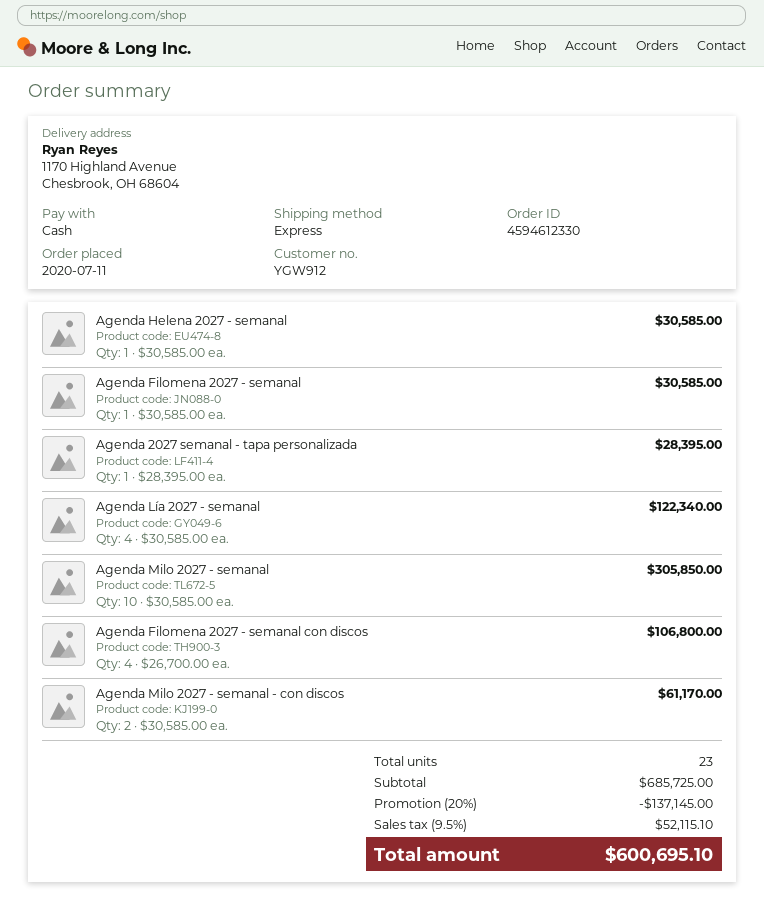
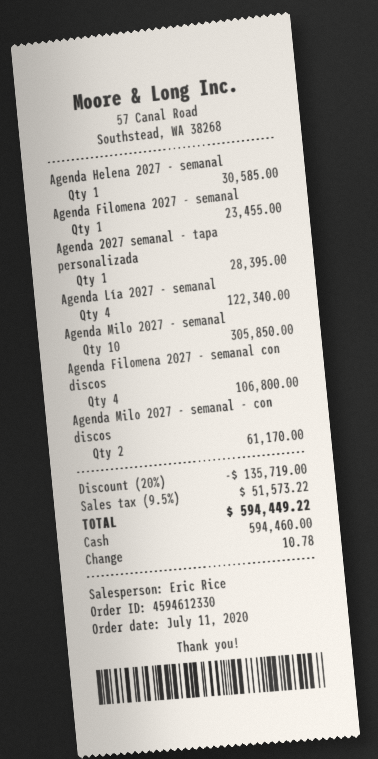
Agenda Filomena 2027 - semanal: 1 for 30585.00 -> 1 for 23455.00
discount: 20% = 137145.00 -> 20% = 135719.00
tax: 9.5% = 52115.10 -> 9.5% = 51573.22
total: 600695.10 -> 594449.22

